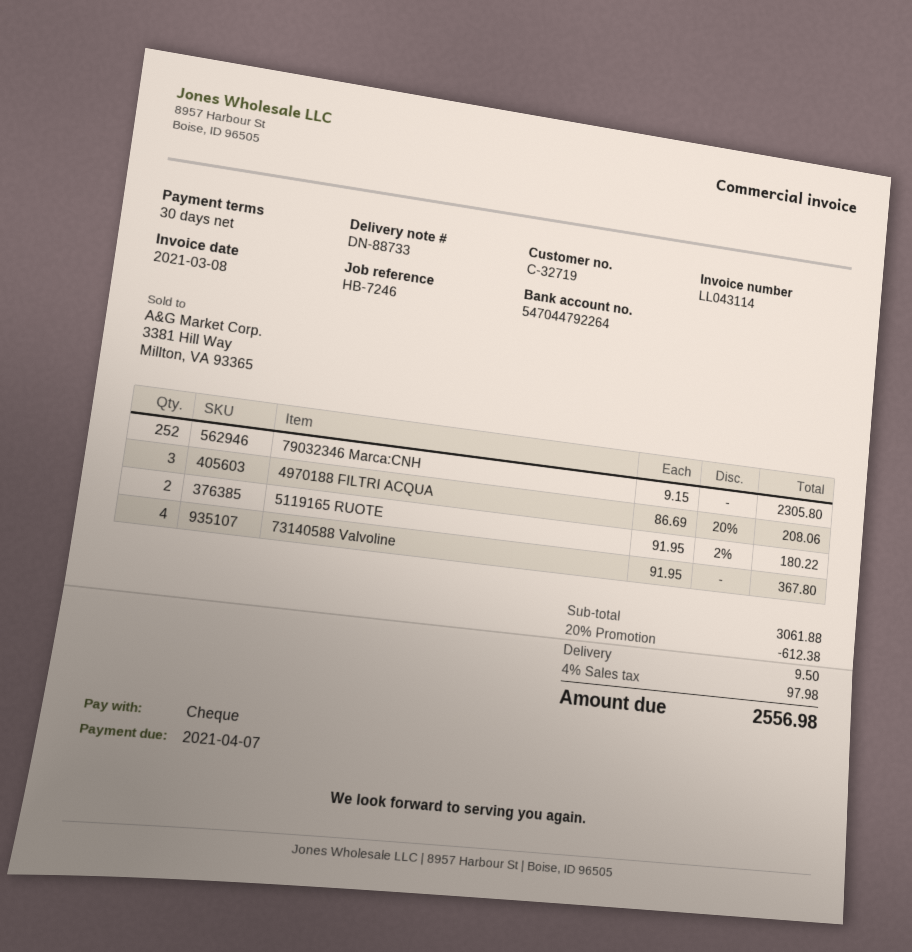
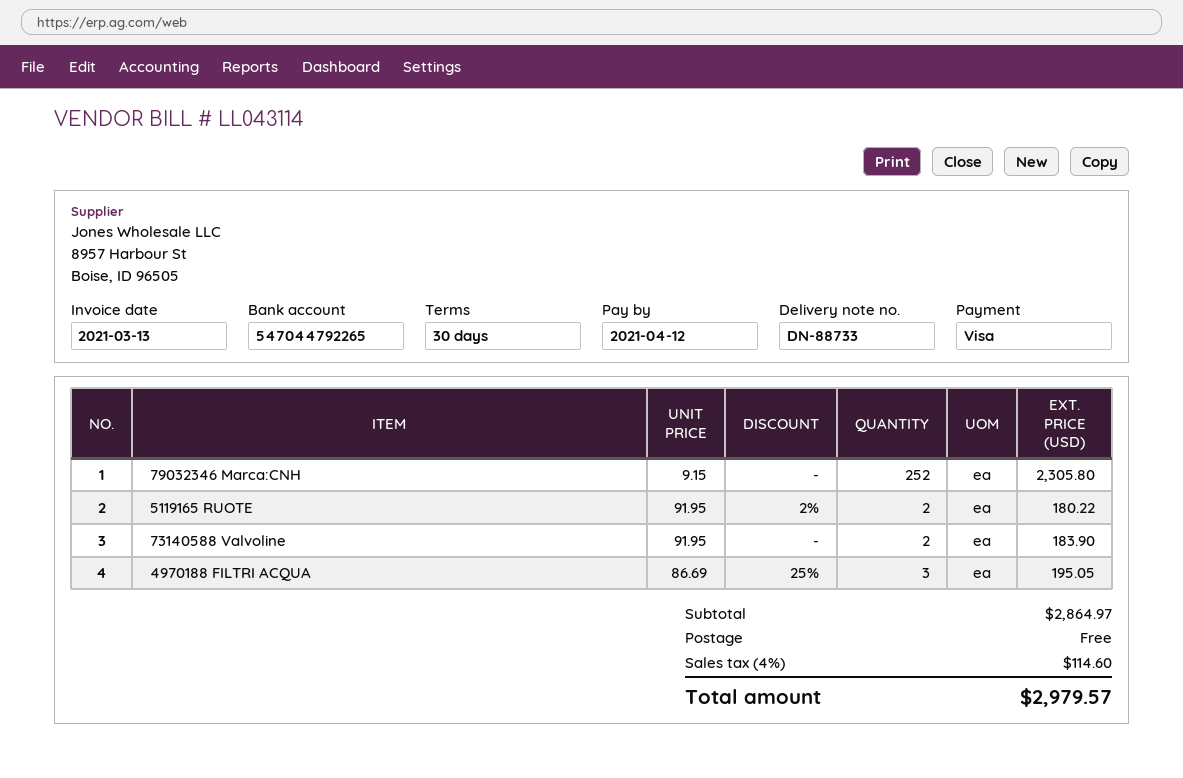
invoice date: 2021-03-08 -> 2021-03-13
due date: 2021-04-07 -> 2021-04-12
payment method: cheque -> Visa
bank account: 547044792264 -> 547044792265
4970188 FILTRI ACQUA: 3 x 86.69 - 20% = 208.06 -> 3 x 86.69 - 25% = 195.05
73140588 Valvoline: 4 x 91.95 = 367.80 -> 2 x 91.95 = 183.90
subtotal: 3061.88 -> 2864.97
discount: 20% = 612.38 -> none
shipping: 9.50 -> 0.00
tax: 4% = 97.98 -> 4% = 114.60
total: 2556.98 -> 2979.57

